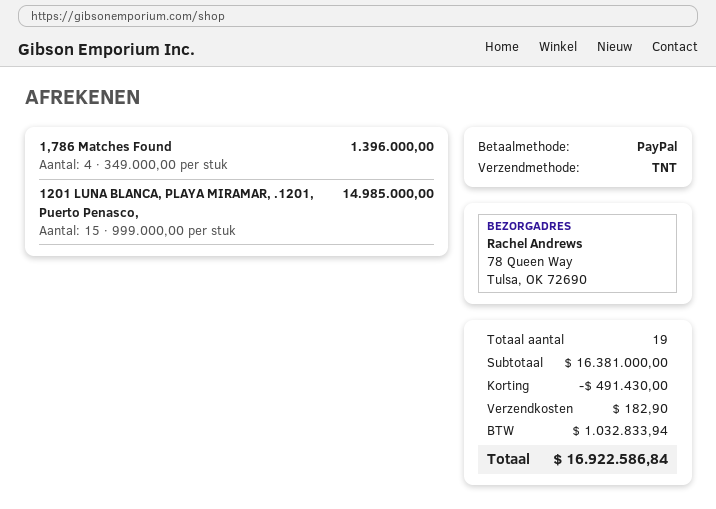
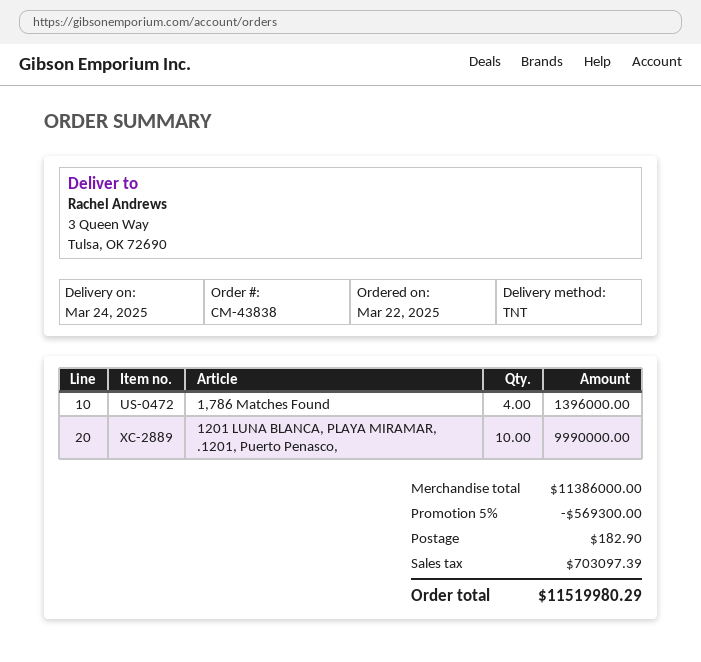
ship to: 78 Queen Way, Tulsa, OK 72690 -> 3 Queen Way, Tulsa, OK 72690
1201 LUNA BLANCA, PLAYA MIRAMAR, .1201, Puerto Penasco,: 15 for 14985000.00 -> 10 for 9990000.00
subtotal: 16381000.00 -> 11386000.00
discount: 491430.00 -> 569300.00
tax: 1032833.94 -> 703097.39
total: 16922586.84 -> 11519980.29

